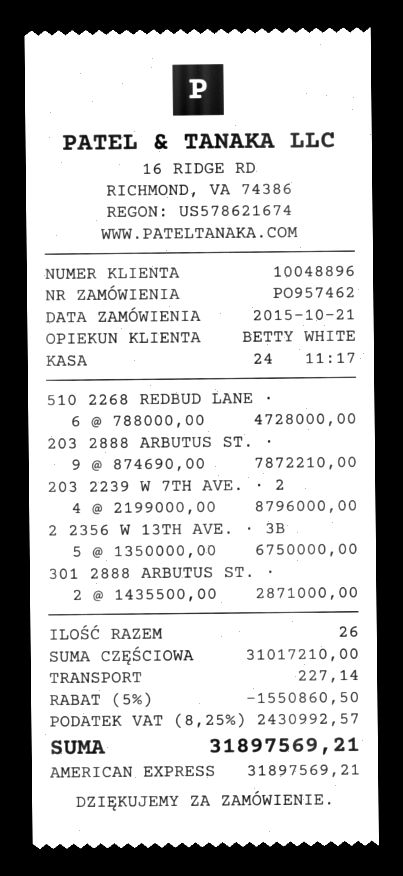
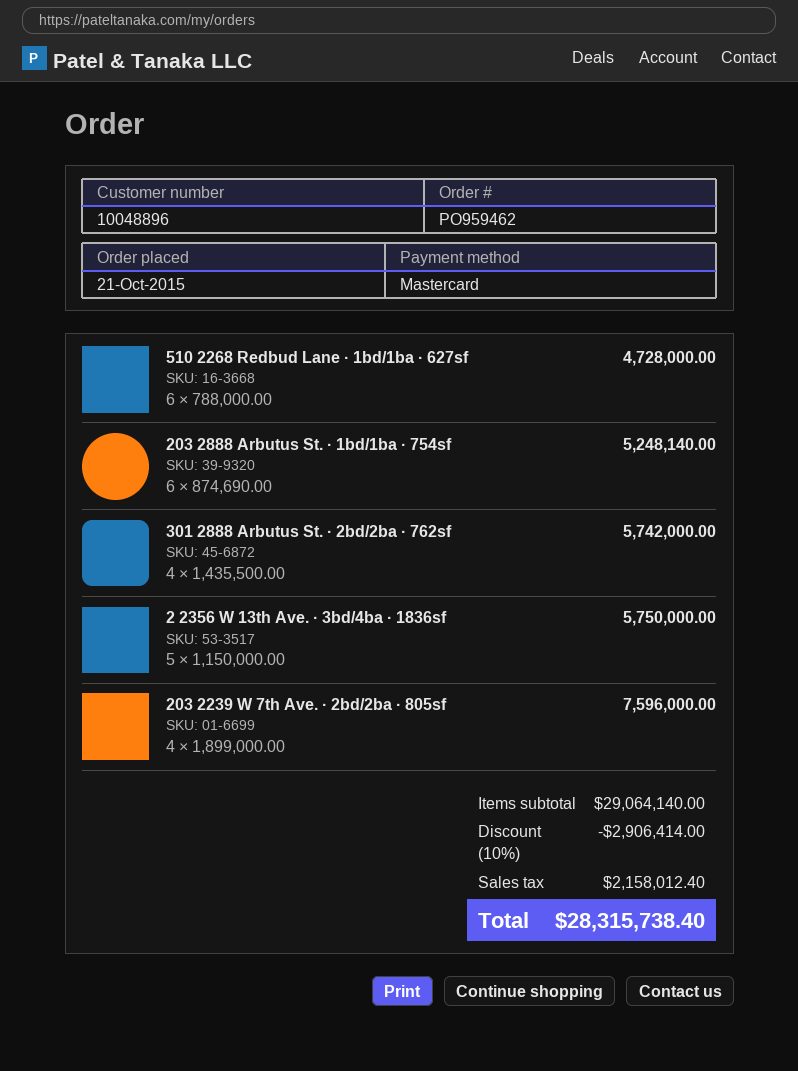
order number: PO957462 -> PO959462
payment method: American Express -> Mastercard
203 2888 ARBUTUS ST. ·: 9 x 874690.00 = 7872210.00 -> 6 x 874690.00 = 5248140.00
203 2239 W 7TH AVE. · 2: 4 x 2199000.00 = 8796000.00 -> 4 x 1899000.00 = 7596000.00
2 2356 W 13TH AVE. · 3B: 5 x 1350000.00 = 6750000.00 -> 5 x 1150000.00 = 5750000.00
301 2888 ARBUTUS ST. ·: 2 x 1435500.00 = 2871000.00 -> 4 x 1435500.00 = 5742000.00
subtotal: 31017210.00 -> 29064140.00
discount: 5% = 1550860.50 -> 10% = 2906414.00
shipping: 227.14 -> none
tax: 2430992.57 -> 2158012.40
total: 31897569.21 -> 28315738.40

